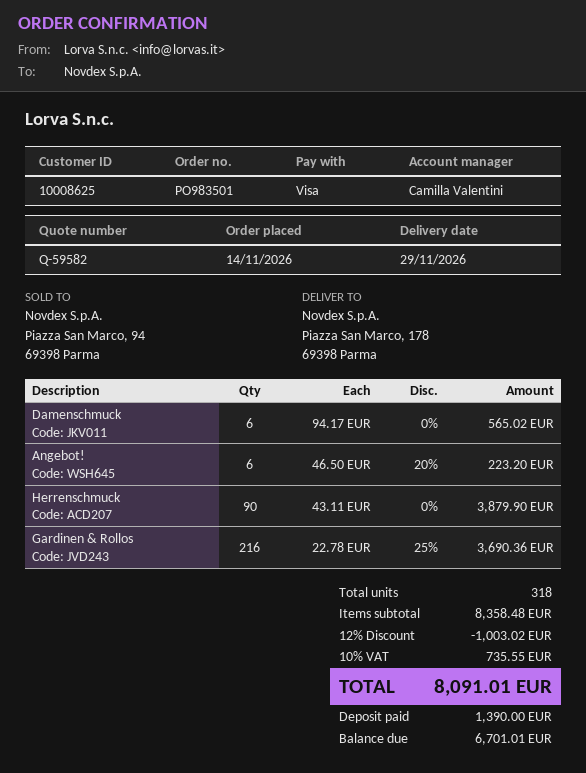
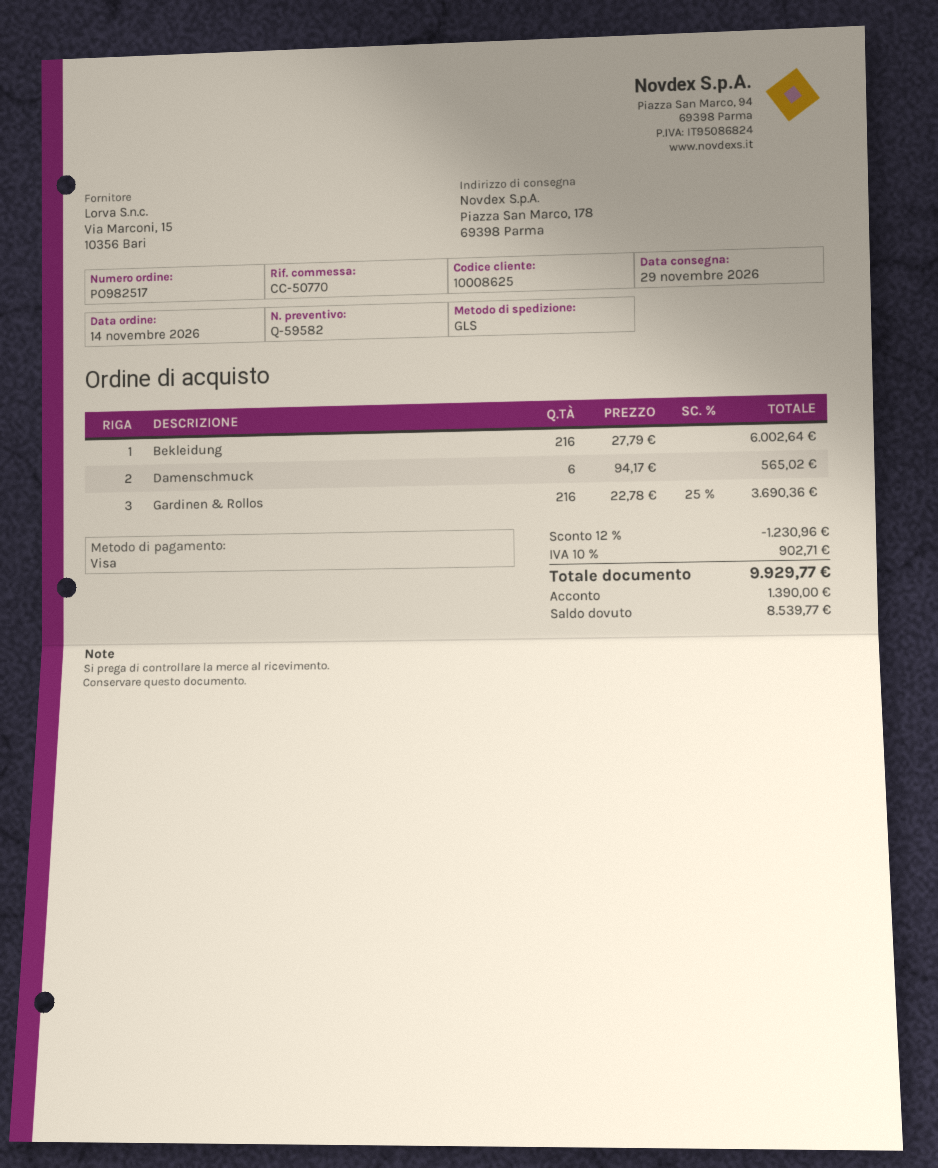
order number: PO983501 -> PO982517
Angebot!: 6 x 46.50 - 20% = 223.20 -> none
Herrenschmuck: 90 x 43.11 = 3879.90 -> none
Bekleidung: none -> 216 x 27.79 = 6002.64
discount: 12% = 1003.02 -> 12% = 1230.96
tax: 10% = 735.55 -> 10% = 902.71
total: 8091.01 -> 9929.77
balance: 6701.01 -> 8539.77

